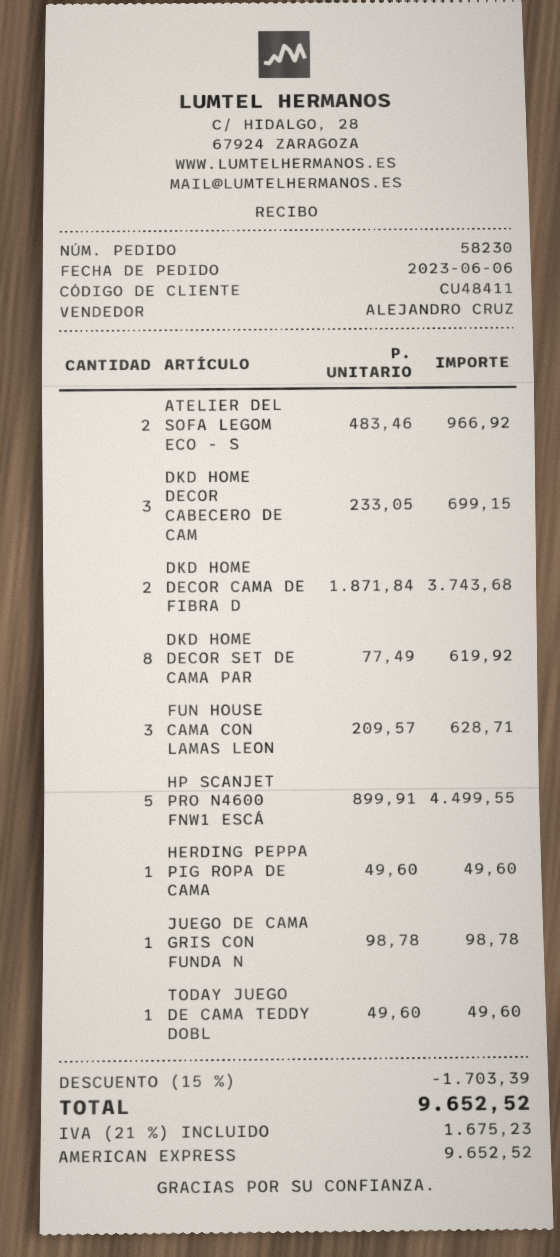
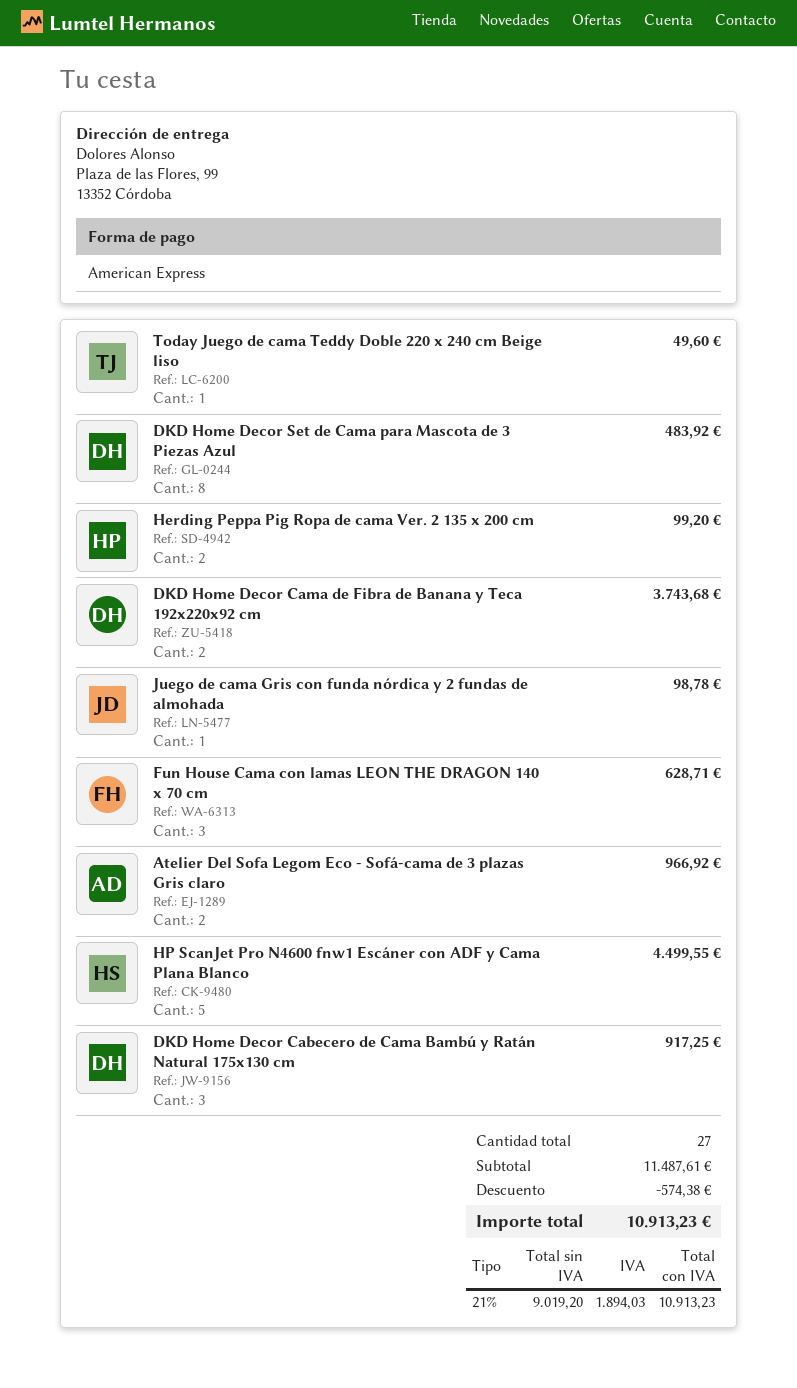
DKD HOME DECOR CABECERO DE CAM: 3 for 699.15 -> 3 for 917.25
DKD HOME DECOR SET DE CAMA PAR: 8 for 619.92 -> 8 for 483.92
HERDING PEPPA PIG ROPA DE CAMA: 1 for 49.60 -> 2 for 99.20
discount: 1703.39 -> 574.38
tax: 21% = 1675.23 -> 21% = 1894.03
total: 9652.52 -> 10913.23

